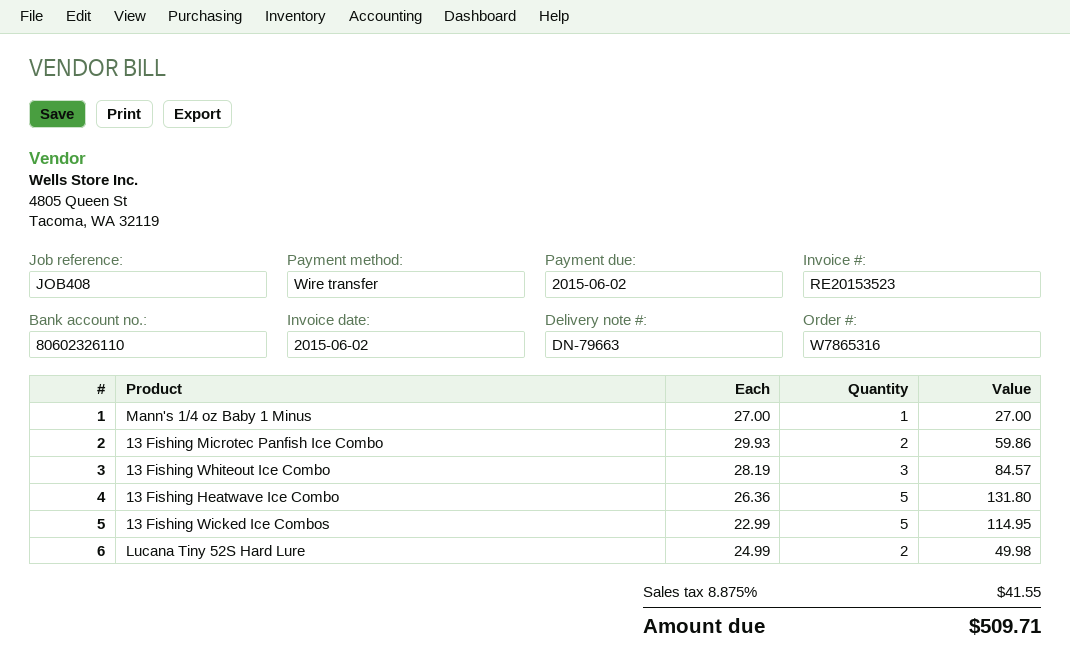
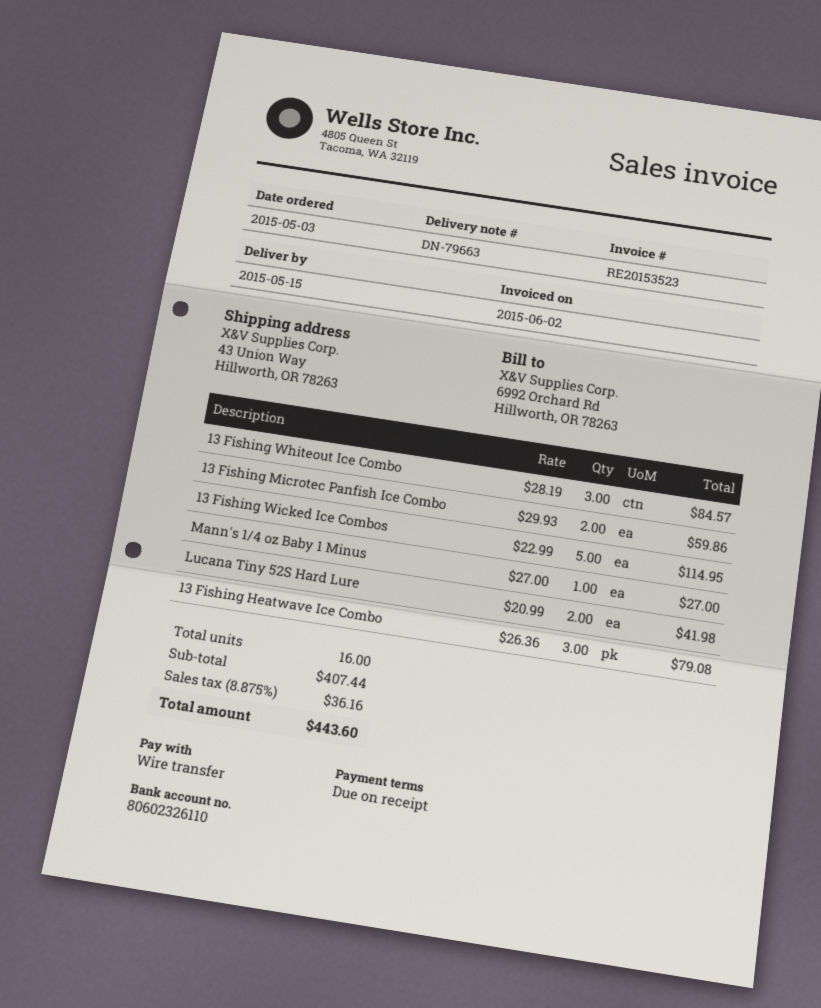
13 Fishing Heatwave Ice Combo: 5 x 26.36 = 131.80 -> 3 x 26.36 = 79.08
Lucana Tiny 52S Hard Lure: 2 x 24.99 = 49.98 -> 2 x 20.99 = 41.98
tax: 8.875% = 41.55 -> 8.875% = 36.16
total: 509.71 -> 443.60

